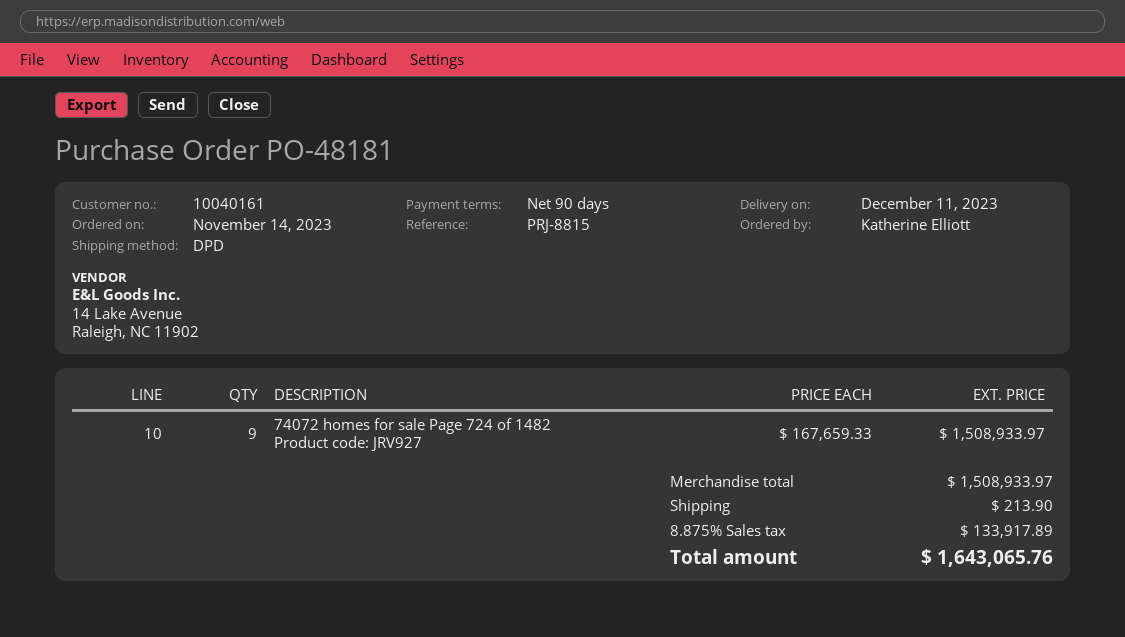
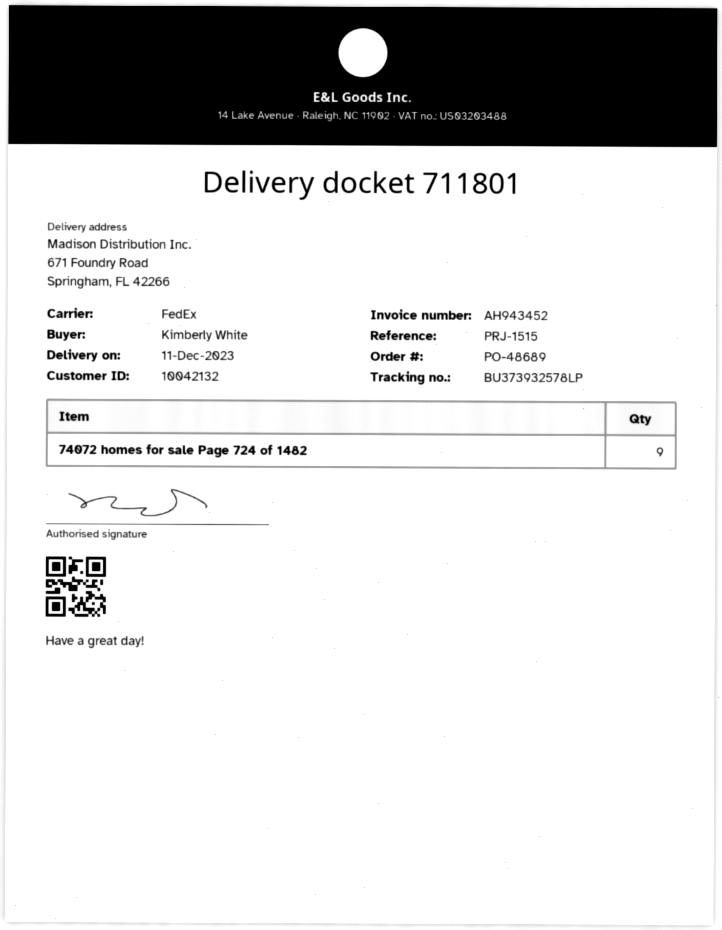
order number: PO-48181 -> PO-48689
customer number: 10040161 -> 10042132
reference: PRJ-8815 -> PRJ-1515
ordered by: Katherine Elliott -> Kimberly White
shipping method: DPD -> FedEx

